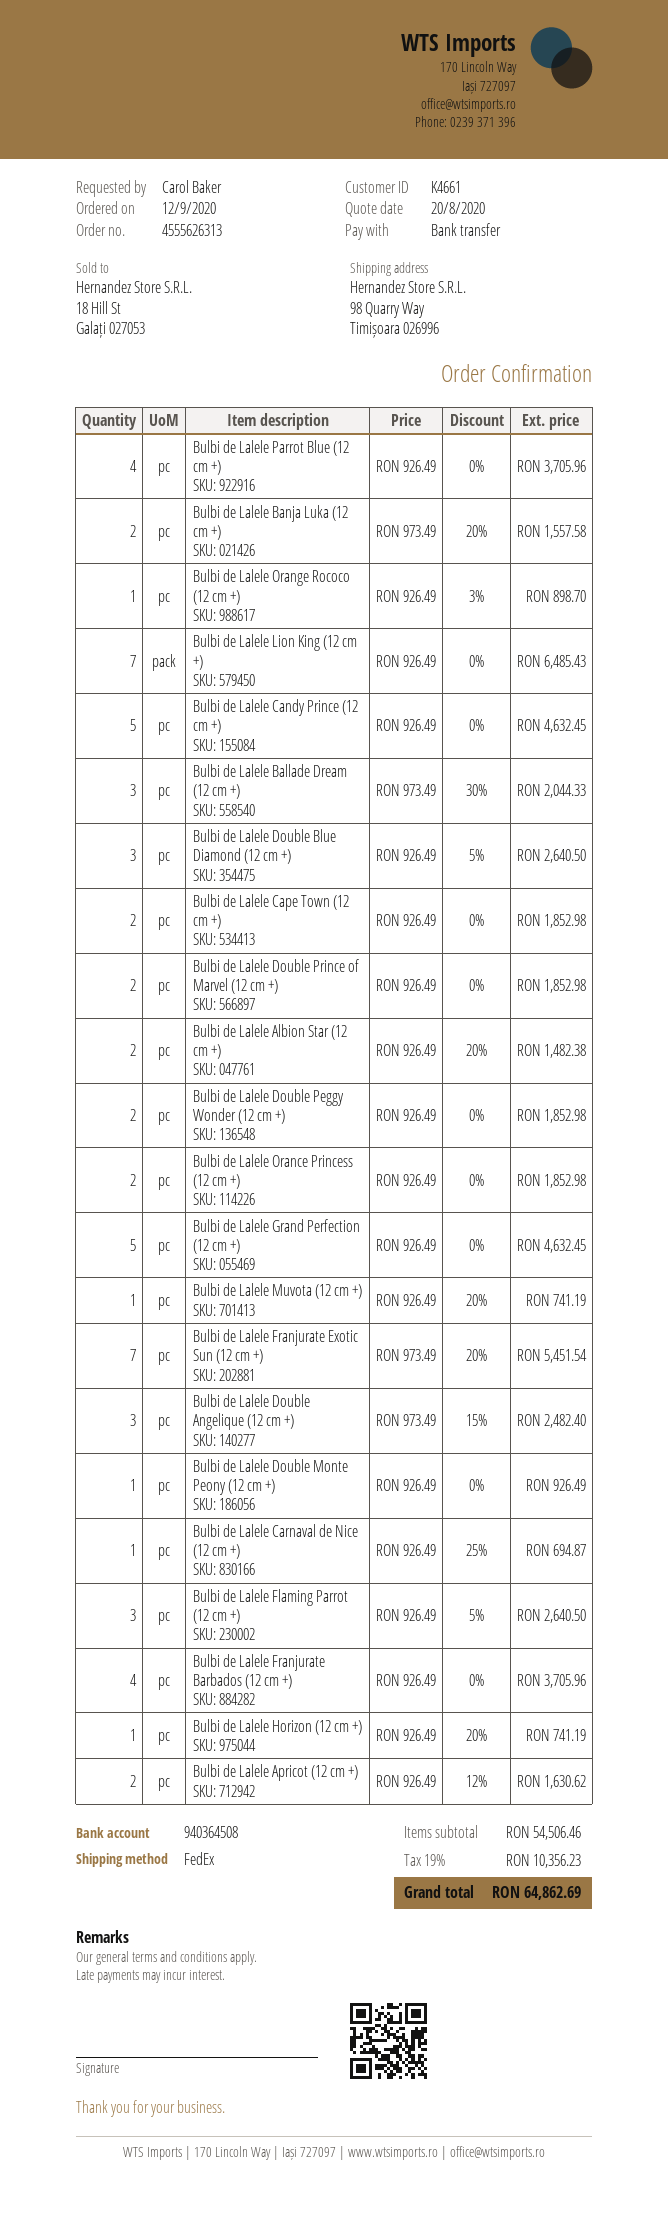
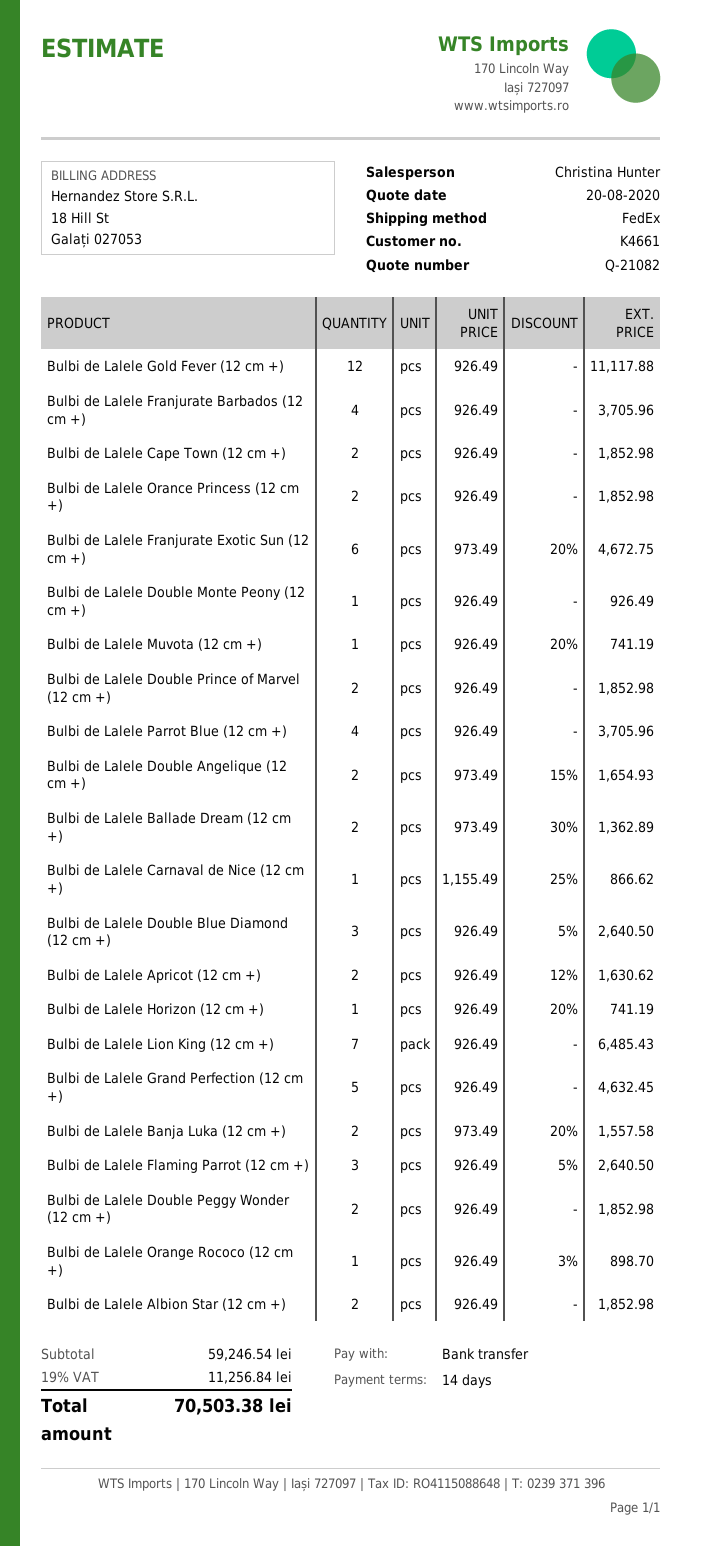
Bulbi de Lalele Candy Prince (12 cm +): 5 x 926.49 = 4632.45 -> none
Bulbi de Lalele Ballade Dream (12 cm +): 3 x 973.49 - 30% = 2044.33 -> 2 x 973.49 - 30% = 1362.89
Bulbi de Lalele Albion Star (12 cm +): 2 x 926.49 - 20% = 1482.38 -> 2 x 926.49 = 1852.98
Bulbi de Lalele Franjurate Exotic Sun (12 cm +): 7 x 973.49 - 20% = 5451.54 -> 6 x 973.49 - 20% = 4672.75
Bulbi de Lalele Double Angelique (12 cm +): 3 x 973.49 - 15% = 2482.40 -> 2 x 973.49 - 15% = 1654.93
Bulbi de Lalele Carnaval de Nice (12 cm +): 1 x 926.49 - 25% = 694.87 -> 1 x 1155.49 - 25% = 866.62
Bulbi de Lalele Gold Fever (12 cm +): none -> 12 x 926.49 = 11117.88
subtotal: 54506.46 -> 59246.54
tax: 19% = 10356.23 -> 19% = 11256.84
total: 64862.69 -> 70503.38

